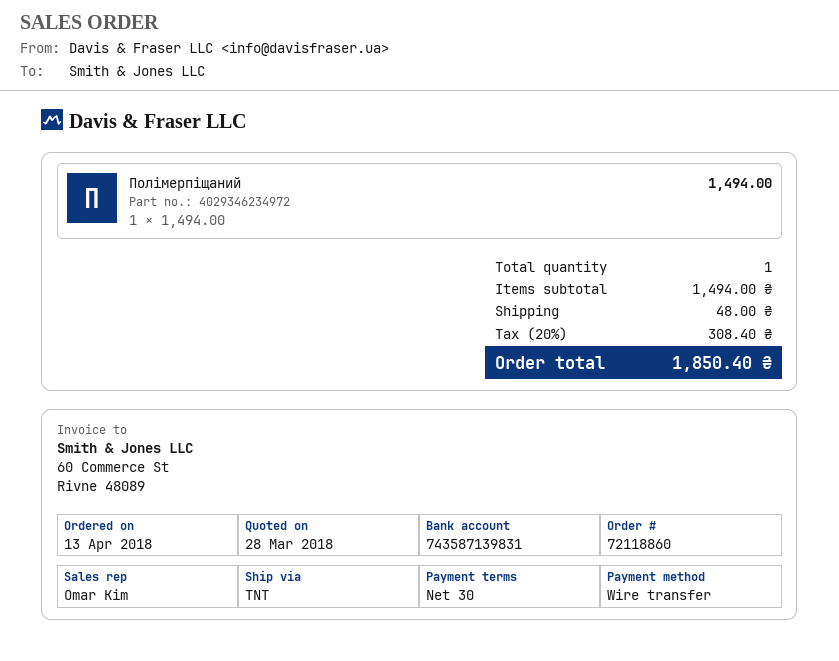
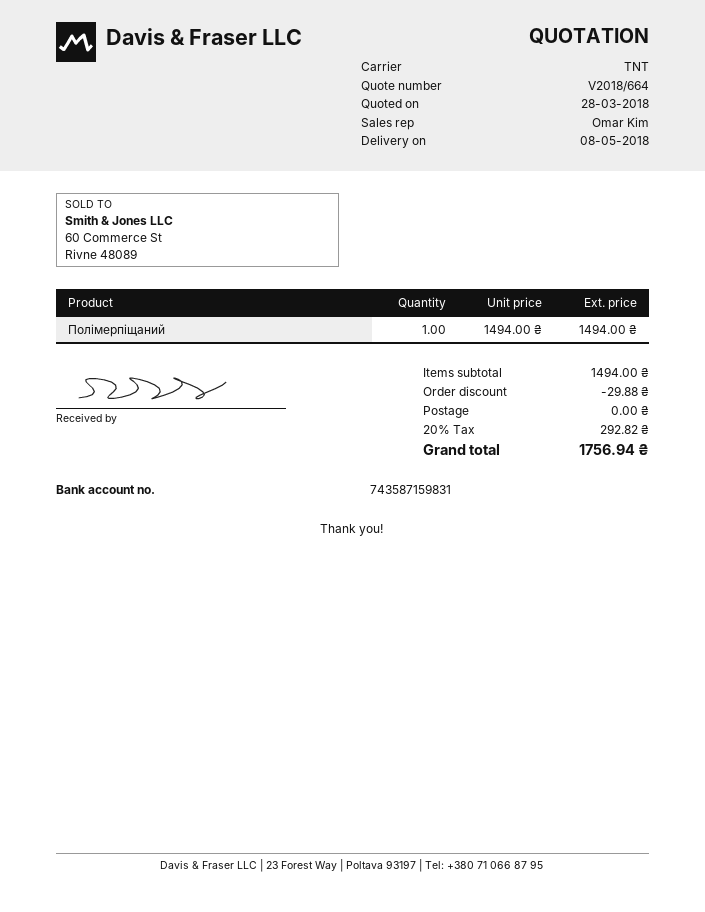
bank account: 743587139831 -> 743587159831
discount: none -> 29.88
shipping: 48.00 -> 0.00
tax: 20% = 308.40 -> 20% = 292.82
total: 1850.40 -> 1756.94

